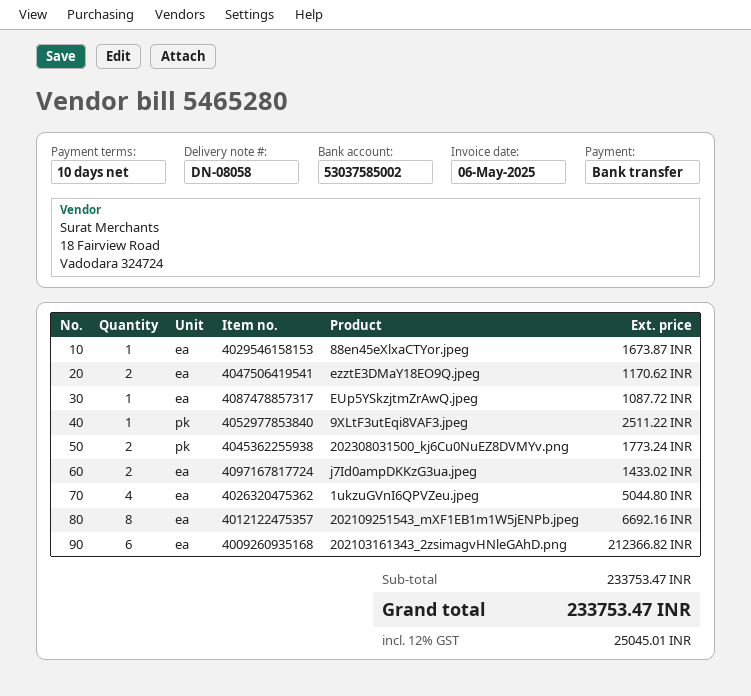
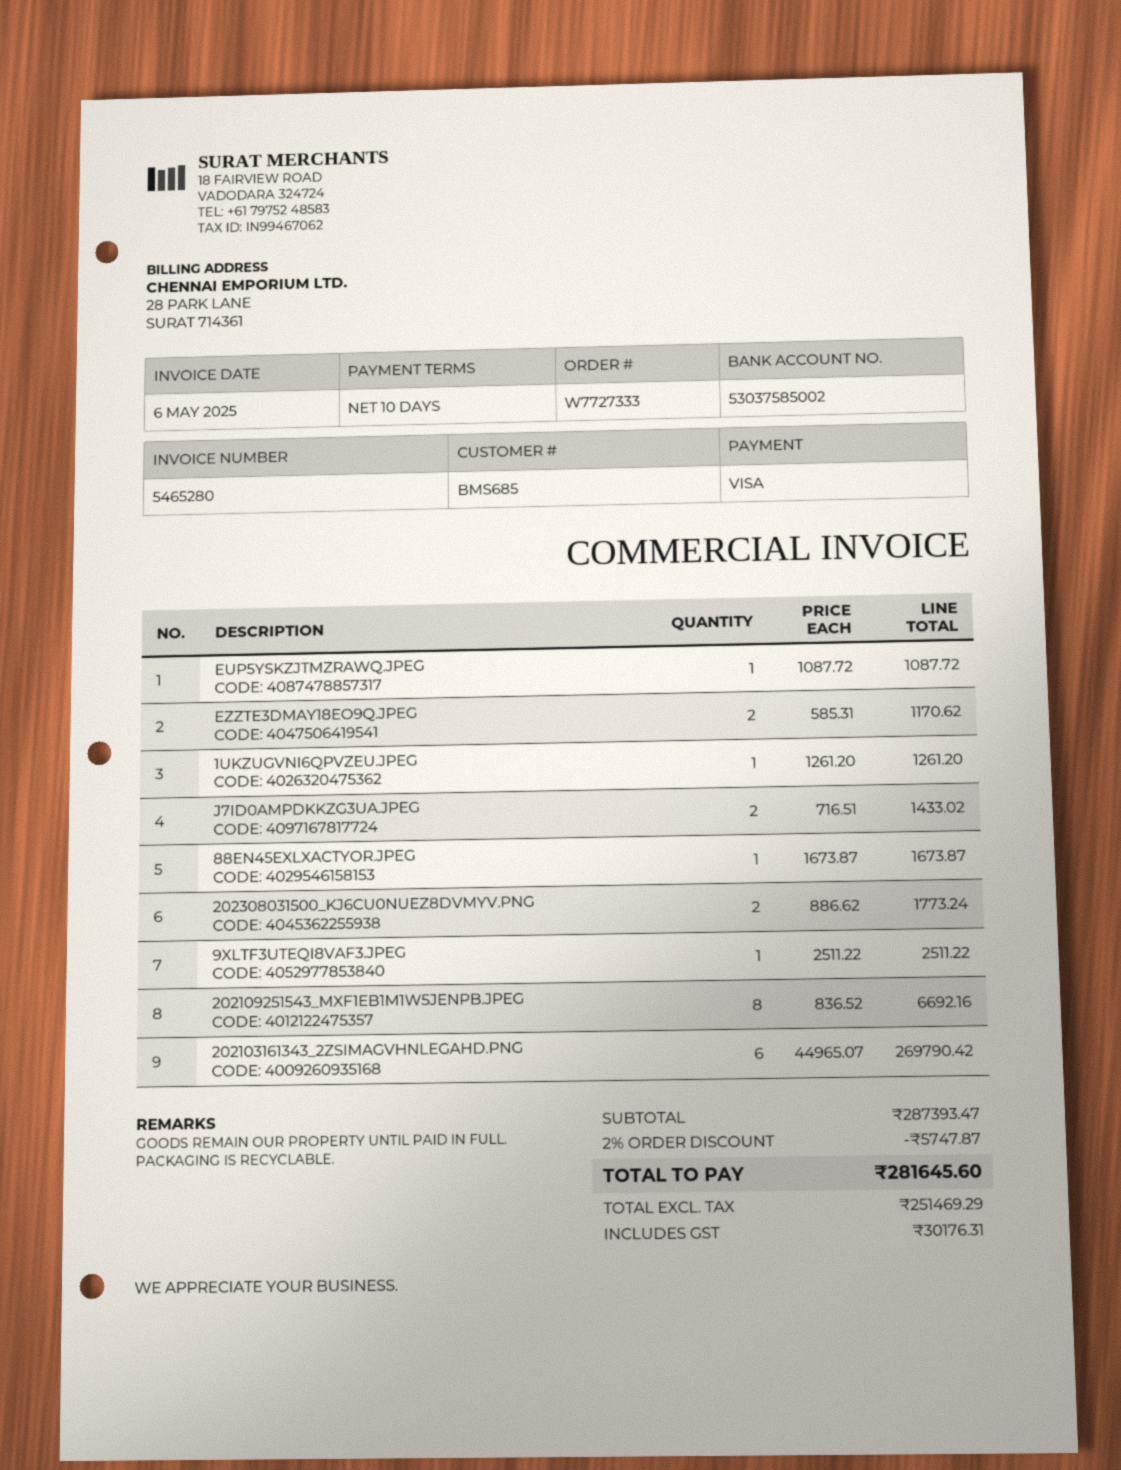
payment method: bank transfer -> Visa
1ukzuGVnI6QPVZeu.jpeg: 4 for 5044.80 -> 1 for 1261.20
202103161343_2zsimagvHNleGAhD.png: 6 for 212366.82 -> 6 for 269790.42
subtotal: 233753.47 -> 287393.47
discount: none -> 2% = 5747.87
tax: 25045.01 -> 30176.31
total: 233753.47 -> 281645.60

